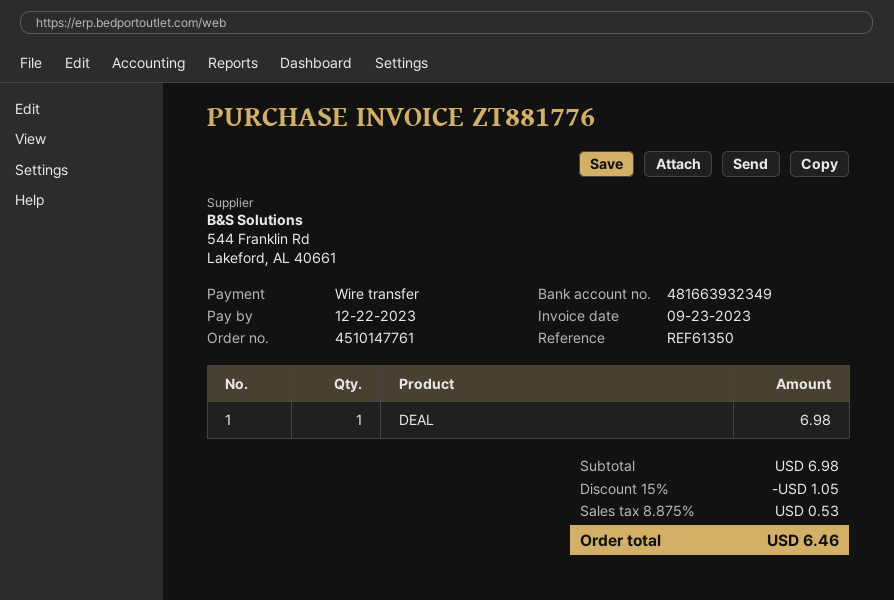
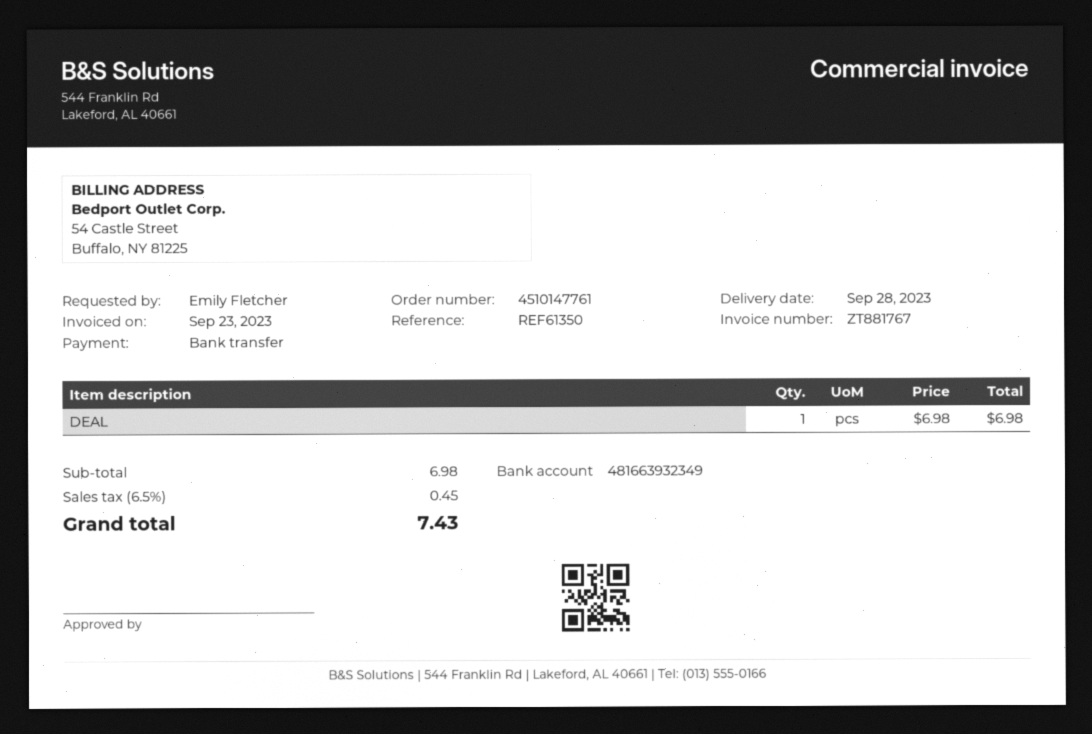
invoice number: ZT881776 -> ZT881767
discount: 15% = 1.05 -> none
tax: 8.875% = 0.53 -> 6.5% = 0.45
total: 6.46 -> 7.43

